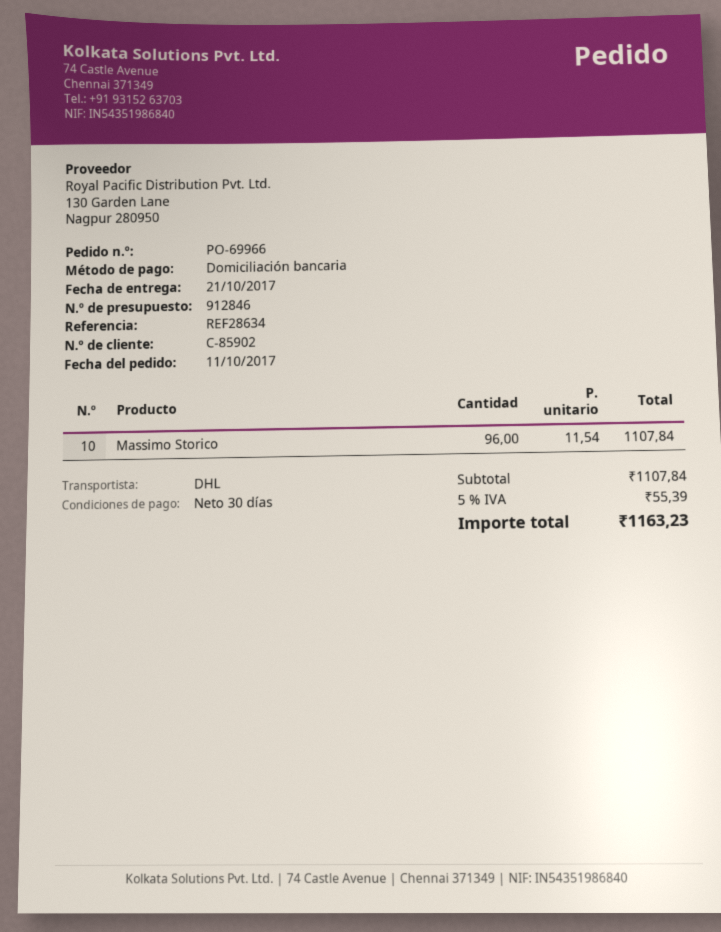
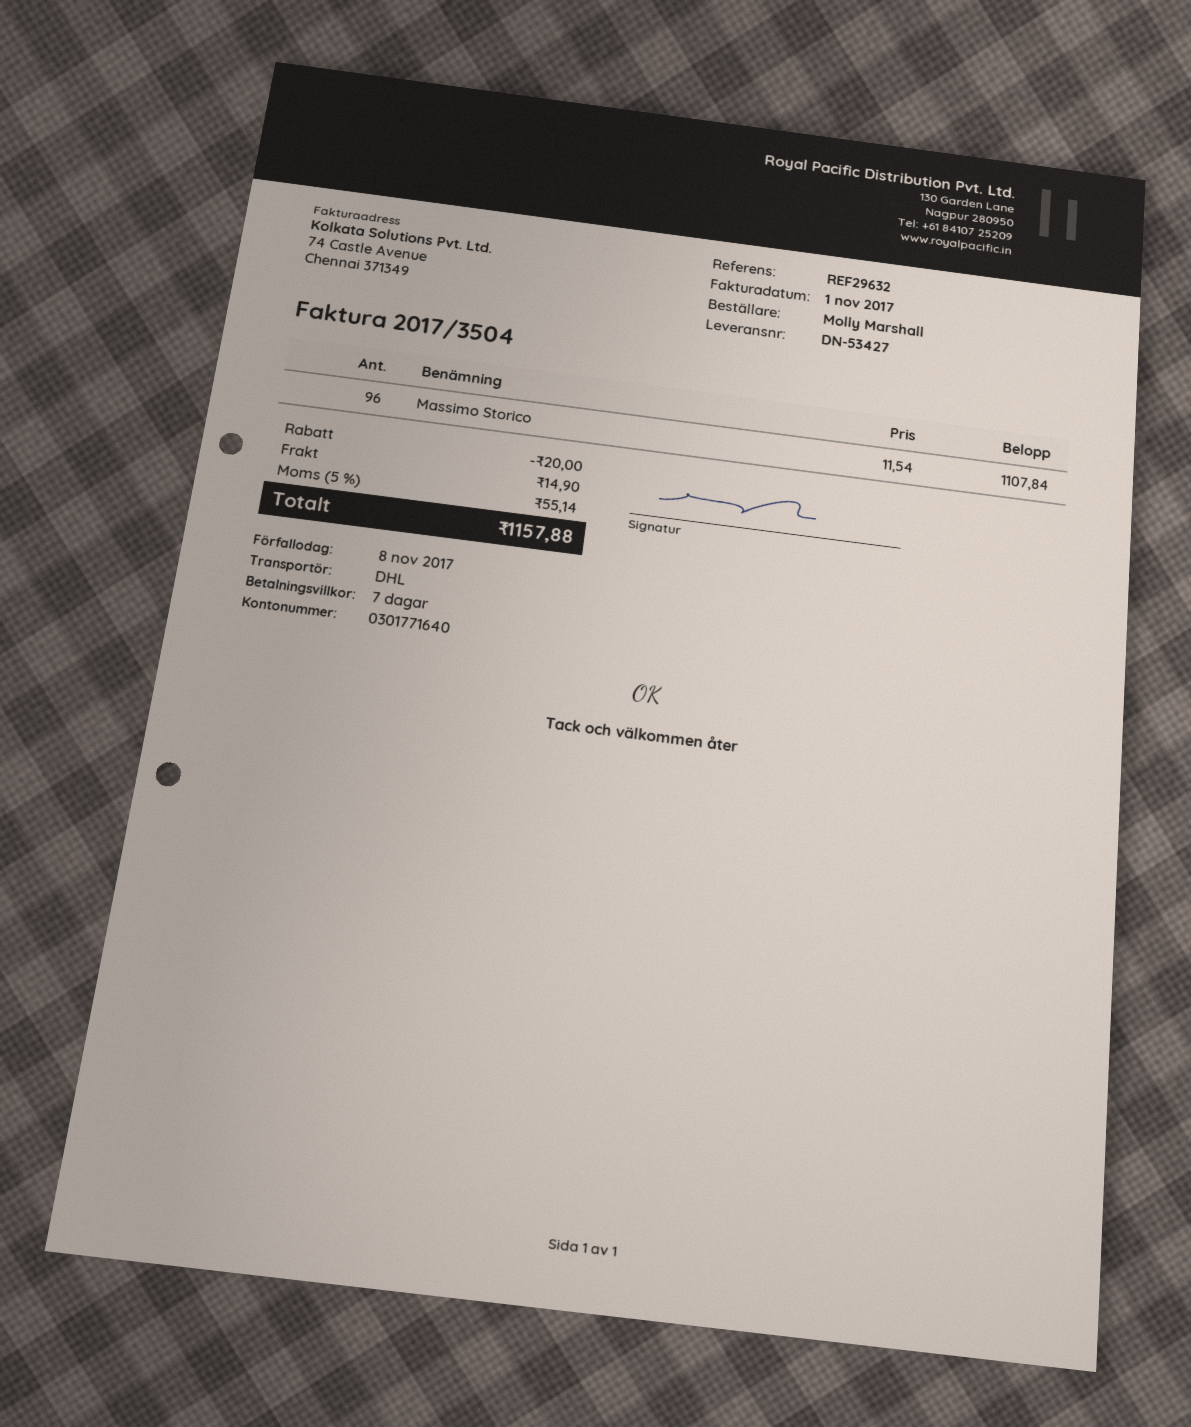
payment terms: 30 days -> 7 days
reference: REF28634 -> REF29632
discount: none -> 20.00
shipping: none -> 14.90
tax: 5% = 55.39 -> 5% = 55.14
total: 1163.23 -> 1157.88

